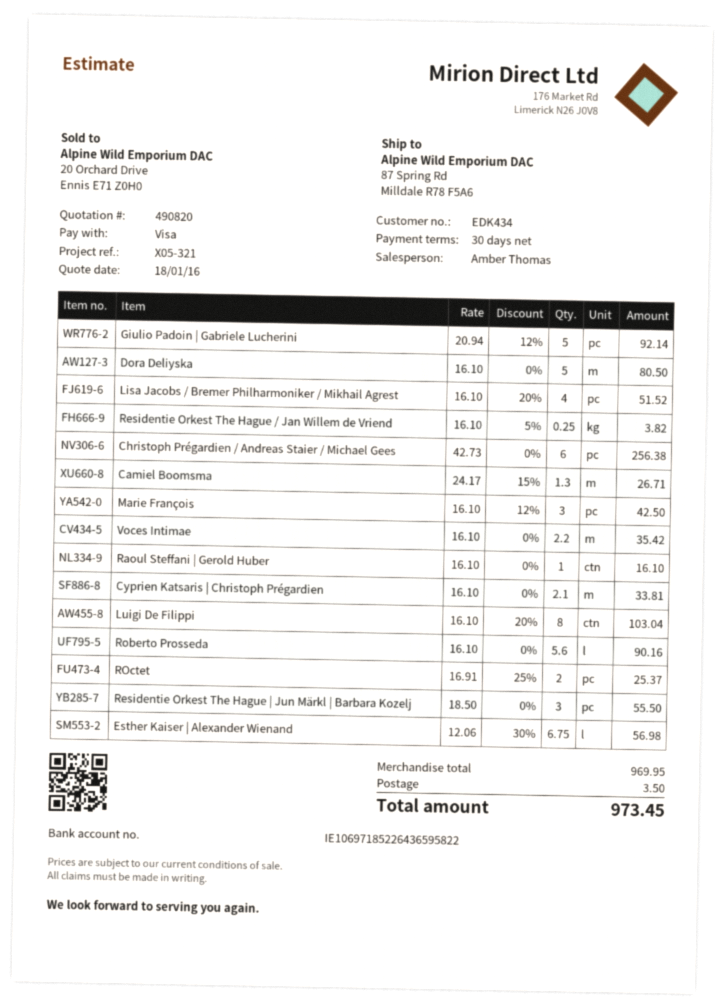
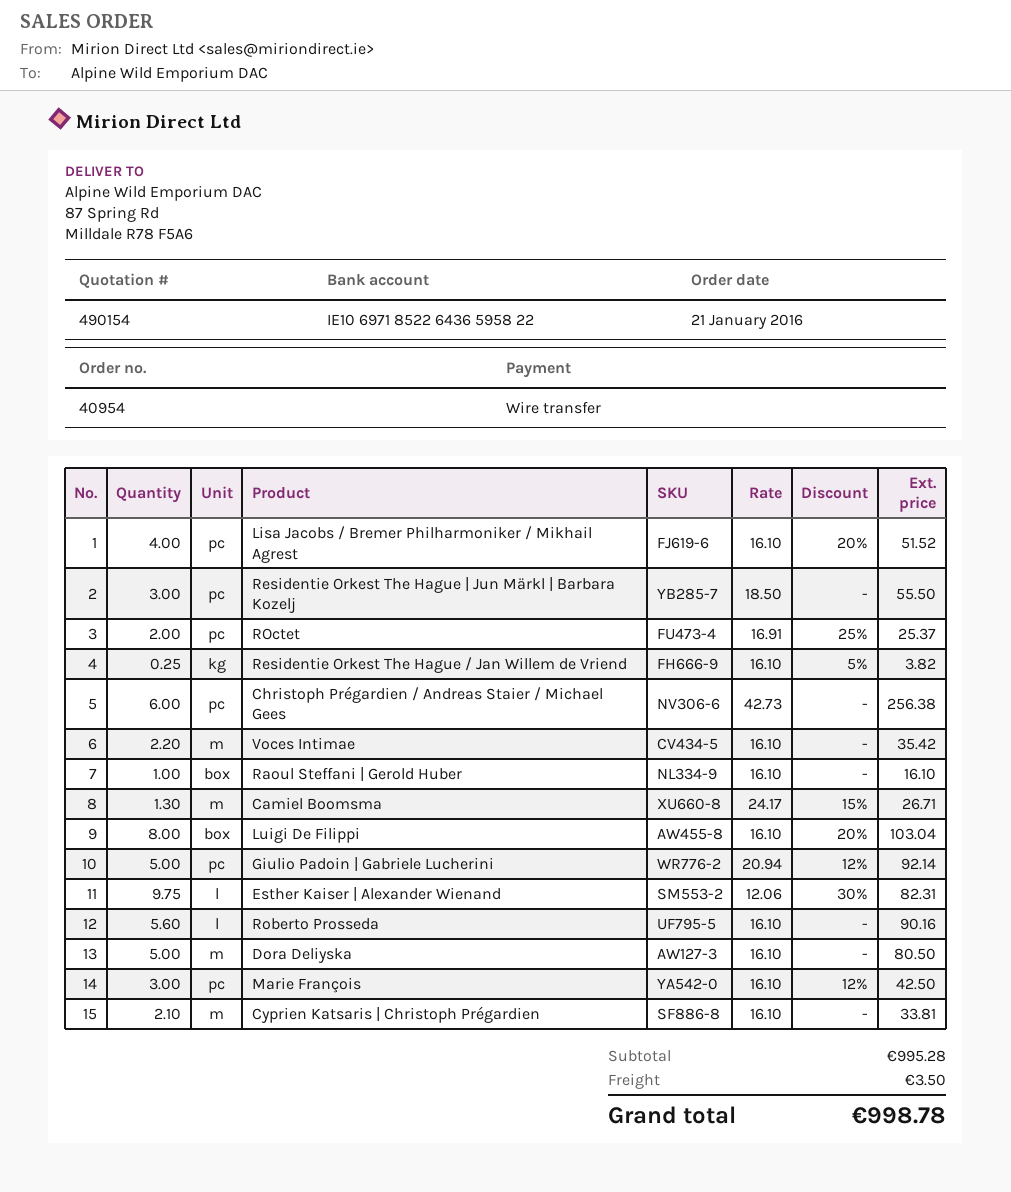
quote number: 490820 -> 490154
payment method: Visa -> bank transfer
Esther Kaiser | Alexander Wienand: 6.75 x 12.06 - 30% = 56.98 -> 9.75 x 12.06 - 30% = 82.31
subtotal: 969.95 -> 995.28
total: 973.45 -> 998.78

